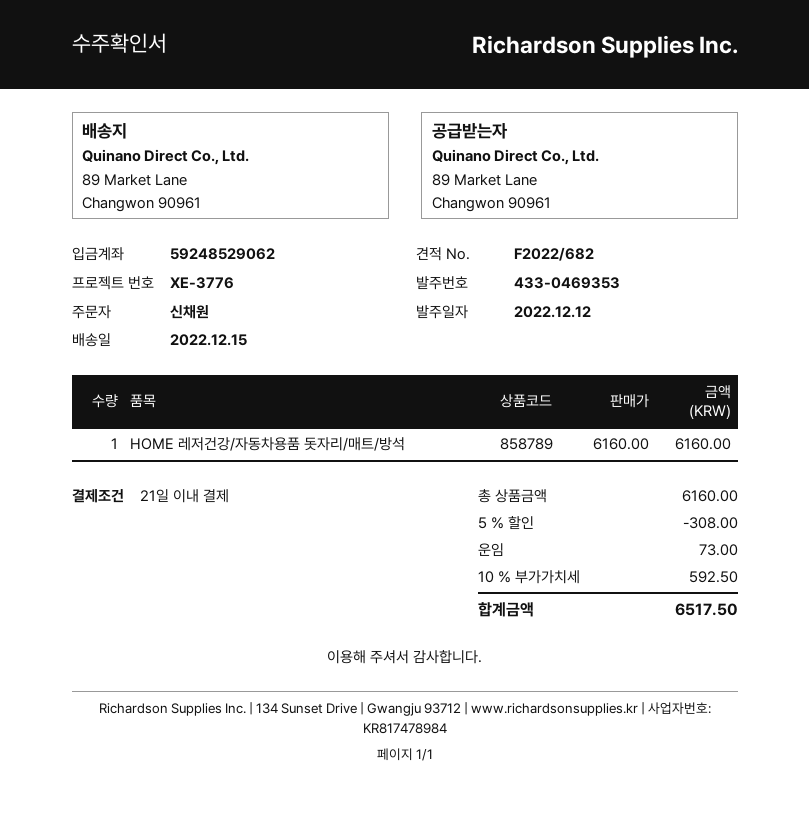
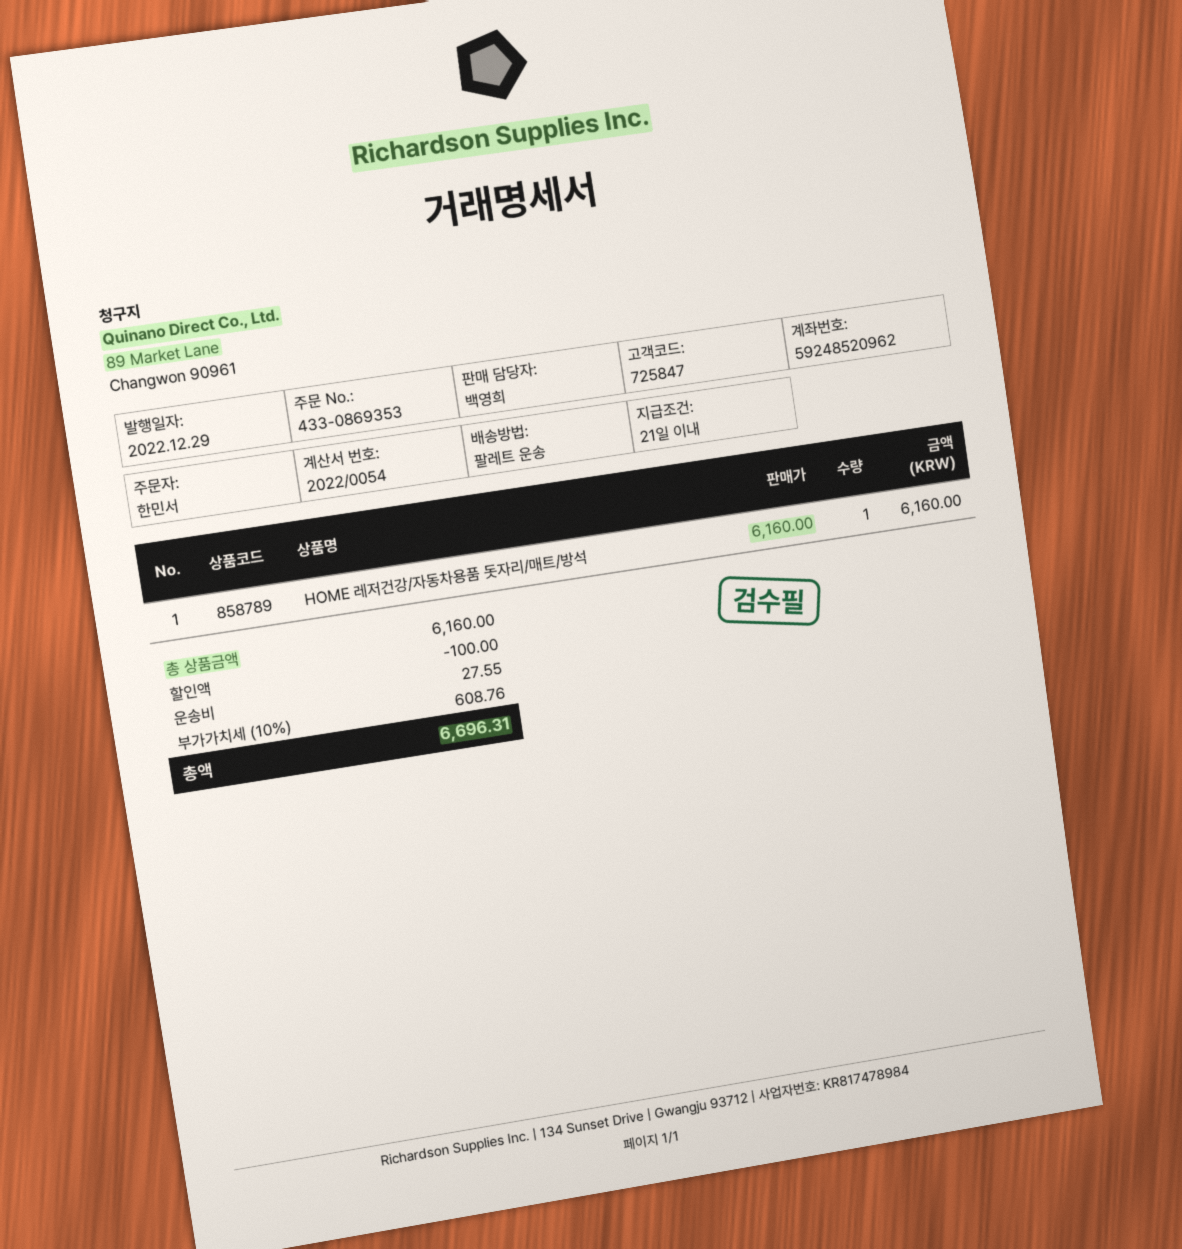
order number: 433-0469353 -> 433-0869353
ordered by: 신채원 -> 한민서
bank account: 59248529062 -> 59248520962
discount: 308.00 -> 100.00
shipping: 73.00 -> 27.55
tax: 10% = 592.50 -> 10% = 608.76
total: 6517.50 -> 6696.31

